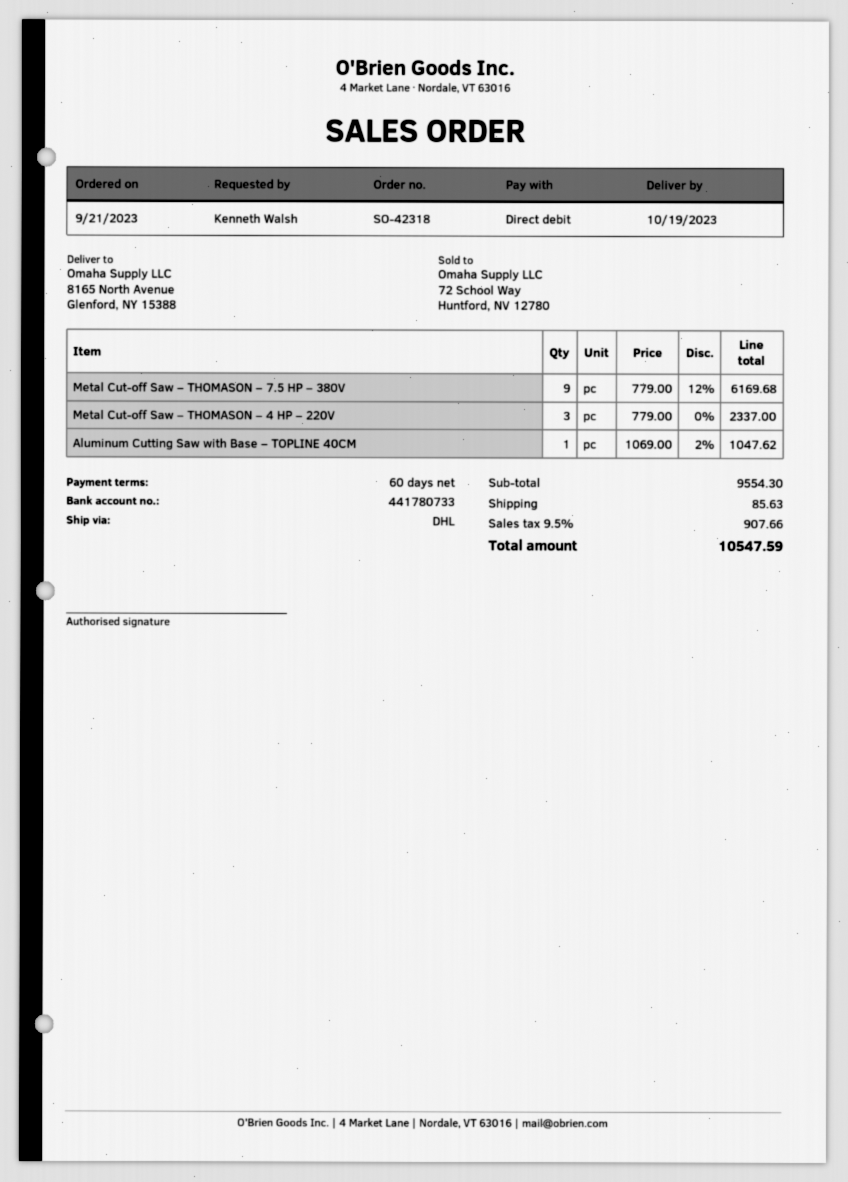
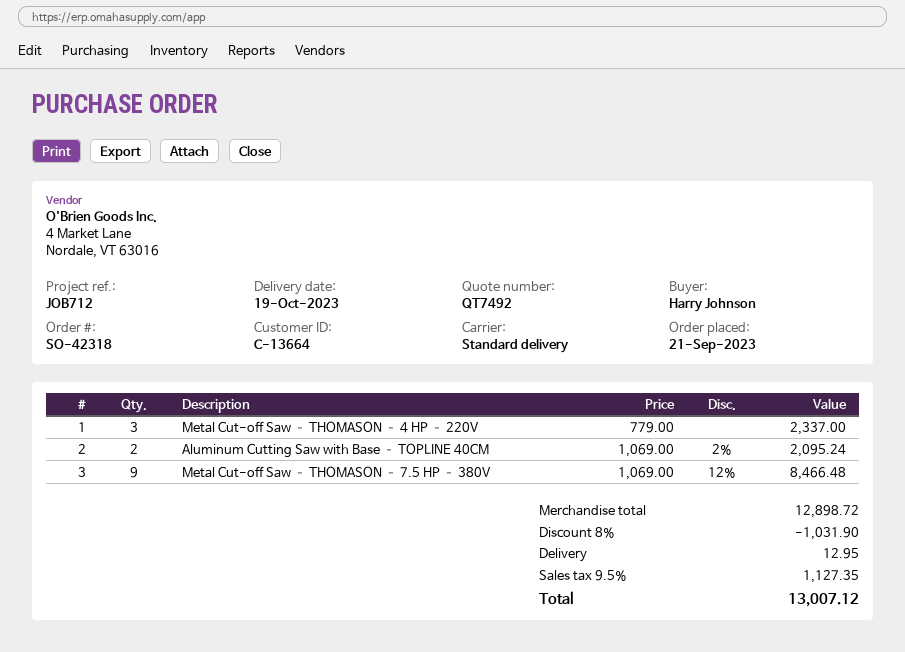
ordered by: Kenneth Walsh -> Harry Johnson
shipping method: DHL -> standard
Metal Cut-off Saw – THOMASON – 7.5 HP – 380V: 9 x 779.00 - 12% = 6169.68 -> 9 x 1069.00 - 12% = 8466.48
Aluminum Cutting Saw with Base – TOPLINE 40CM: 1 x 1069.00 - 2% = 1047.62 -> 2 x 1069.00 - 2% = 2095.24
subtotal: 9554.30 -> 12898.72
discount: none -> 8% = 1031.90
shipping: 85.63 -> 12.95
tax: 9.5% = 907.66 -> 9.5% = 1127.35
total: 10547.59 -> 13007.12

